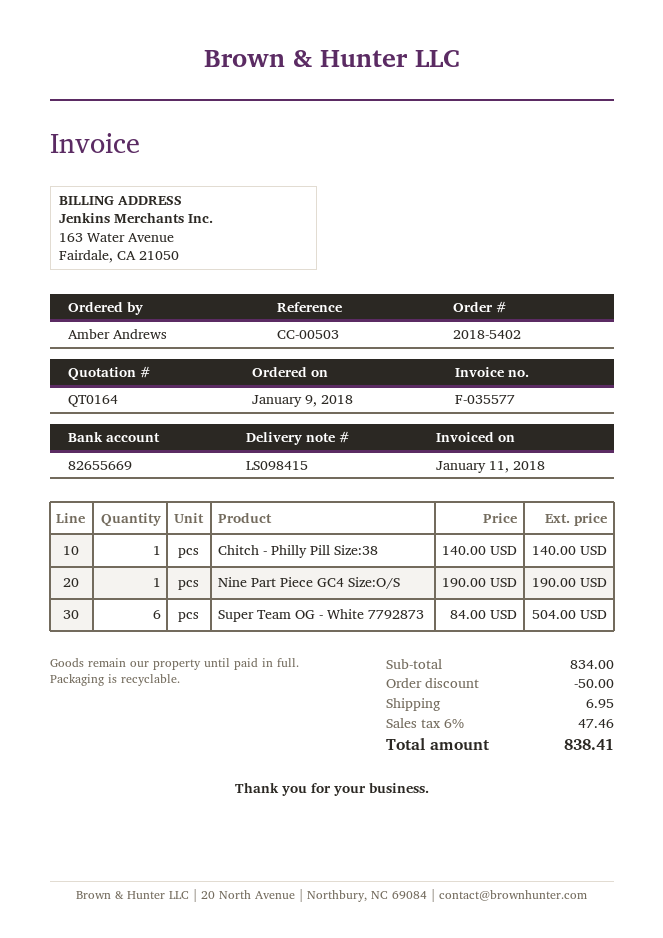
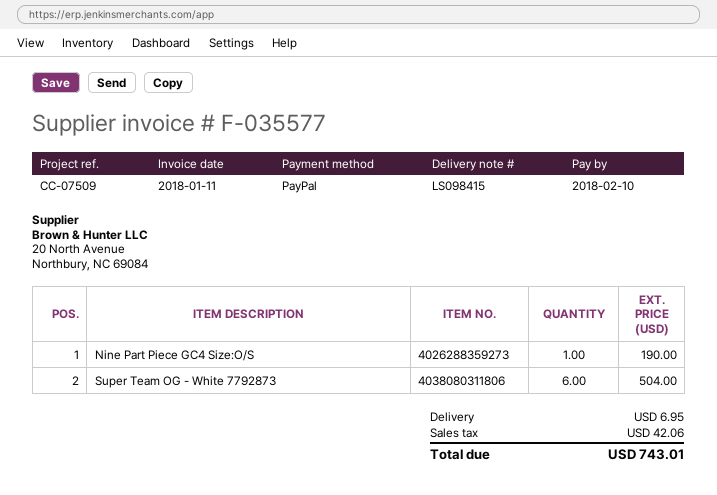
reference: CC-00503 -> CC-07509
Chitch - Philly Pill Size:38: 1 for 140.00 -> none
discount: 50.00 -> none
tax: 47.46 -> 42.06
total: 838.41 -> 743.01

